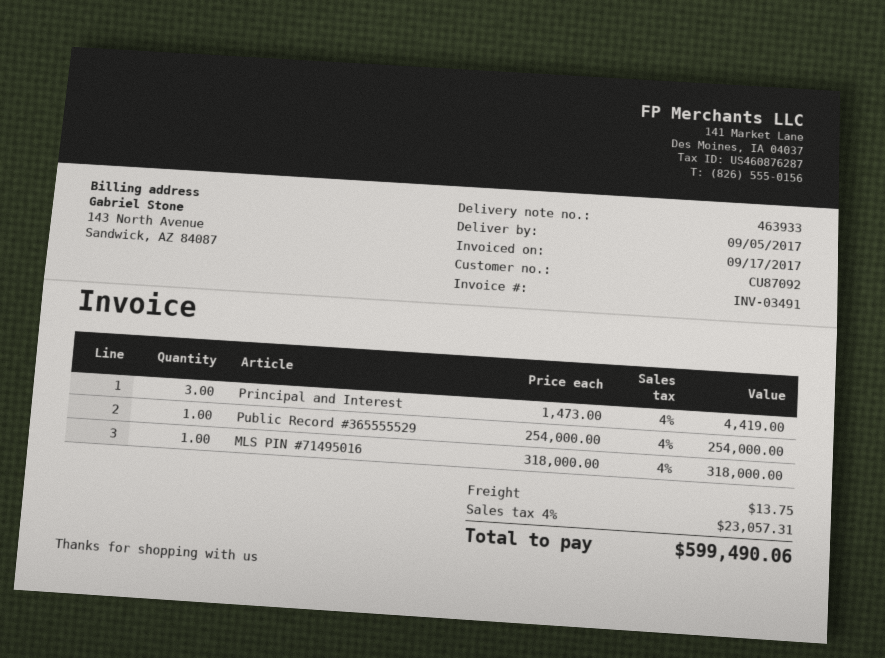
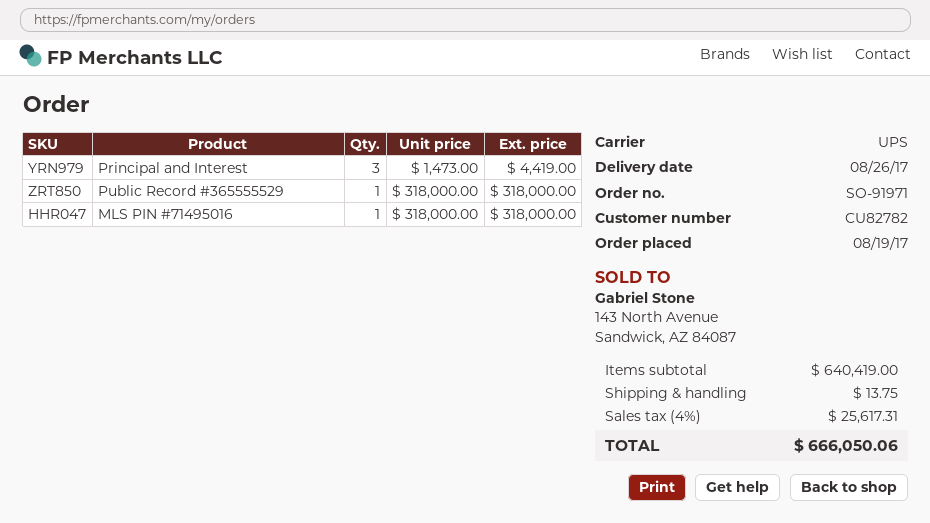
delivery date: 2017-09-05 -> 2017-08-26
customer number: CU87092 -> CU82782
Public Record #365555529: 1 x 254000.00 = 254000.00 -> 1 x 318000.00 = 318000.00
tax: 4% = 23057.31 -> 4% = 25617.31
total: 599490.06 -> 666050.06

